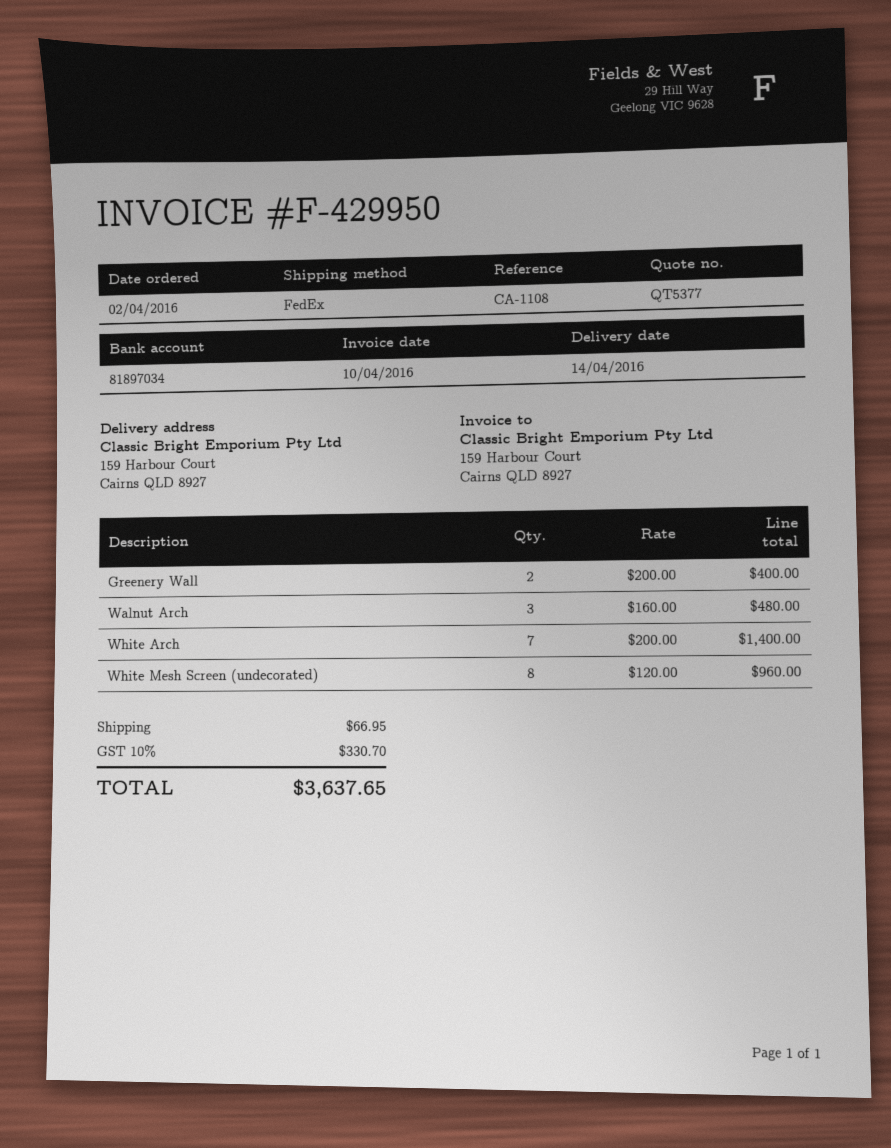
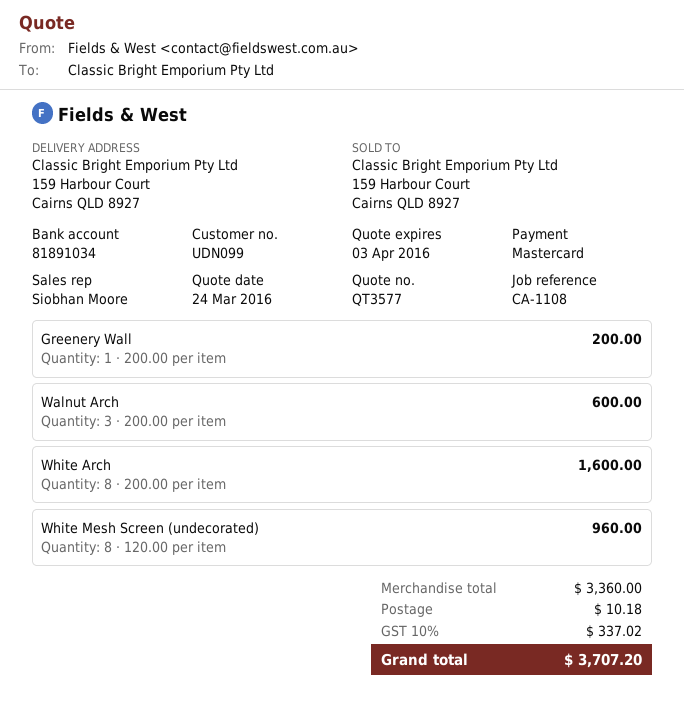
quote number: QT5377 -> QT3577
bank account: 81897034 -> 81891034
Greenery Wall: 2 x 200.00 = 400.00 -> 1 x 200.00 = 200.00
Walnut Arch: 3 x 160.00 = 480.00 -> 3 x 200.00 = 600.00
White Arch: 7 x 200.00 = 1400.00 -> 8 x 200.00 = 1600.00
shipping: 66.95 -> 10.18
tax: 10% = 330.70 -> 10% = 337.02
total: 3637.65 -> 3707.20

